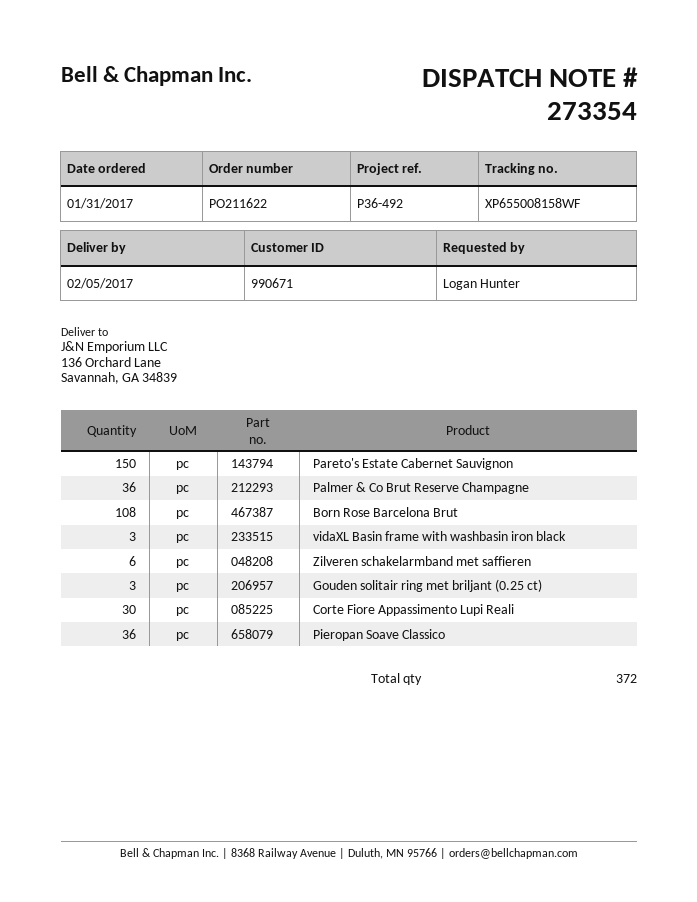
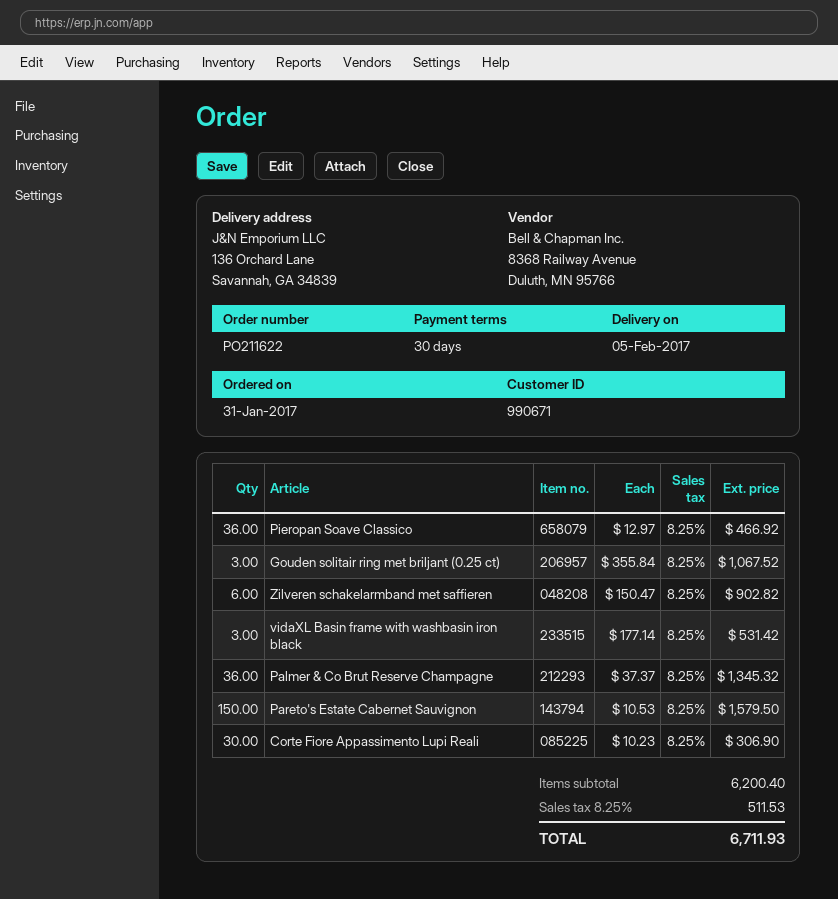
Born Rose Barcelona Brut: 108 -> none

